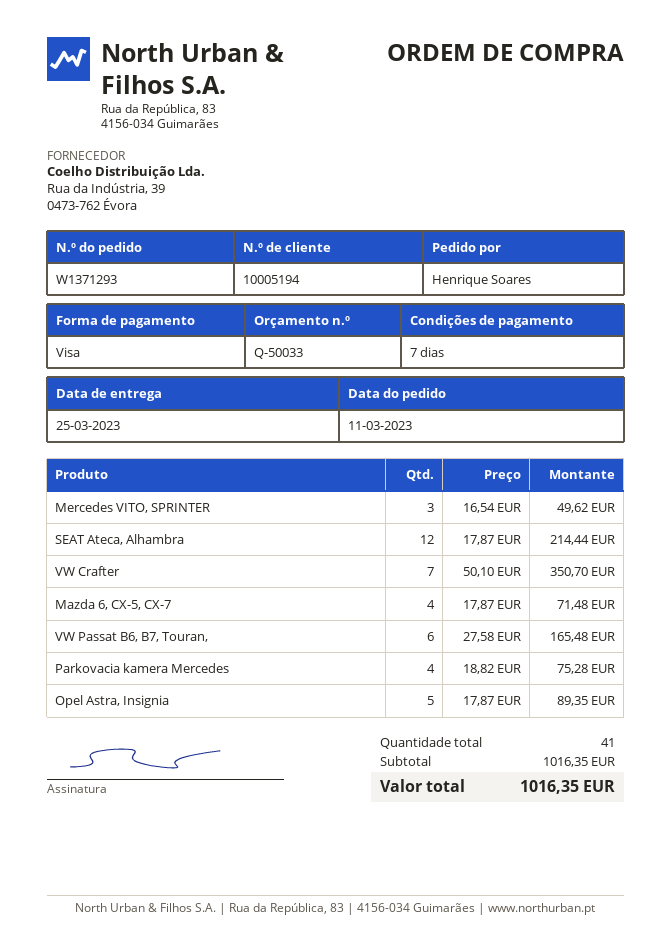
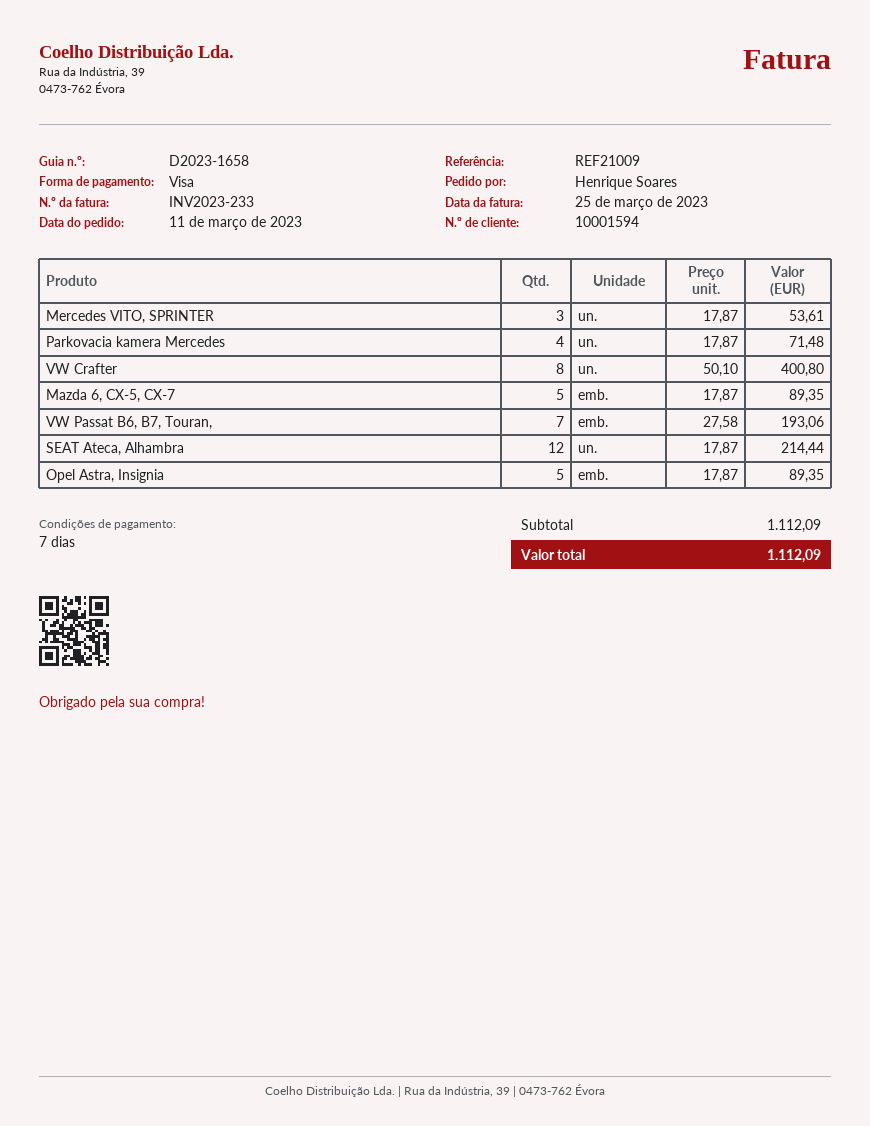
customer number: 10005194 -> 10001594
Mercedes VITO, SPRINTER: 3 x 16.54 = 49.62 -> 3 x 17.87 = 53.61
VW Crafter: 7 x 50.10 = 350.70 -> 8 x 50.10 = 400.80
Mazda 6, CX-5, CX-7: 4 x 17.87 = 71.48 -> 5 x 17.87 = 89.35
VW Passat B6, B7, Touran,: 6 x 27.58 = 165.48 -> 7 x 27.58 = 193.06
Parkovacia kamera Mercedes: 4 x 18.82 = 75.28 -> 4 x 17.87 = 71.48
subtotal: 1016.35 -> 1112.09
total: 1016.35 -> 1112.09

